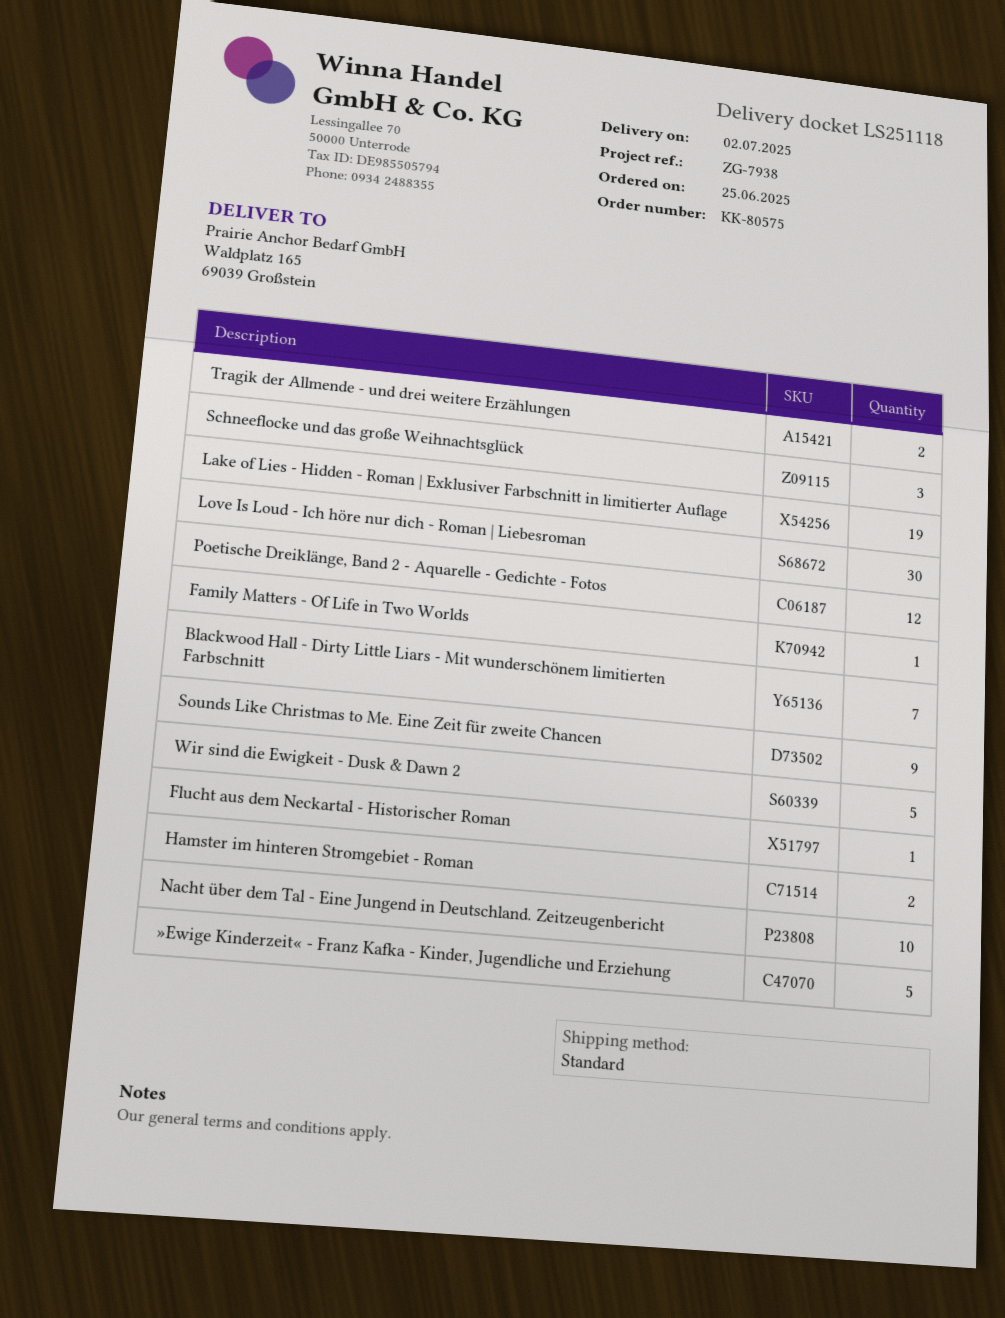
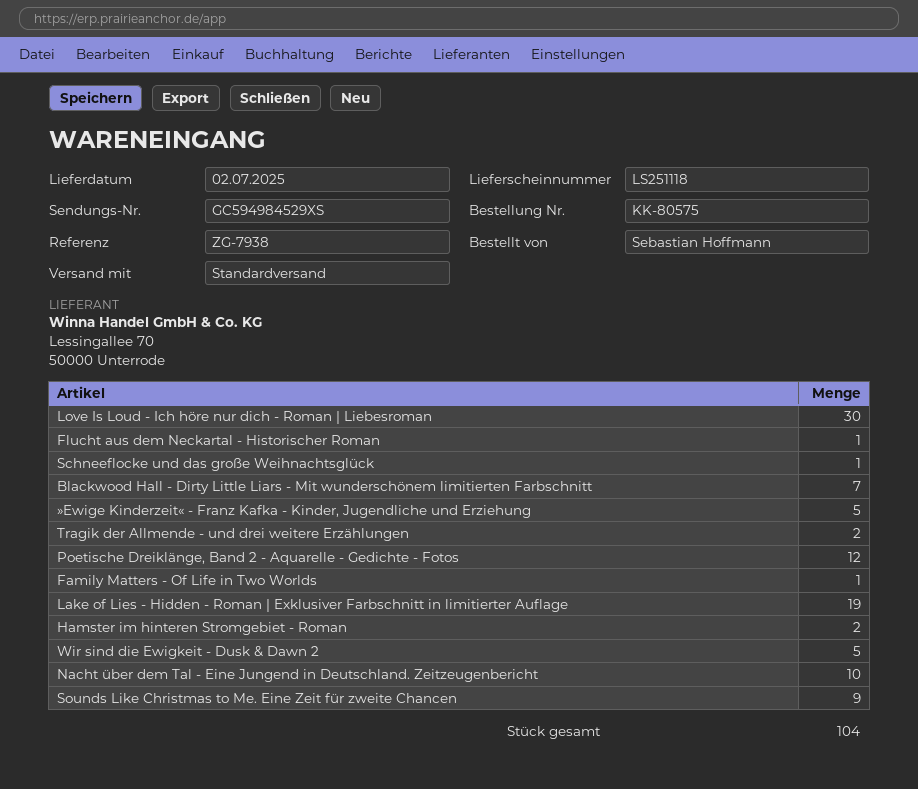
Schneeflocke und das große Weihnachtsglück: 3 -> 1

